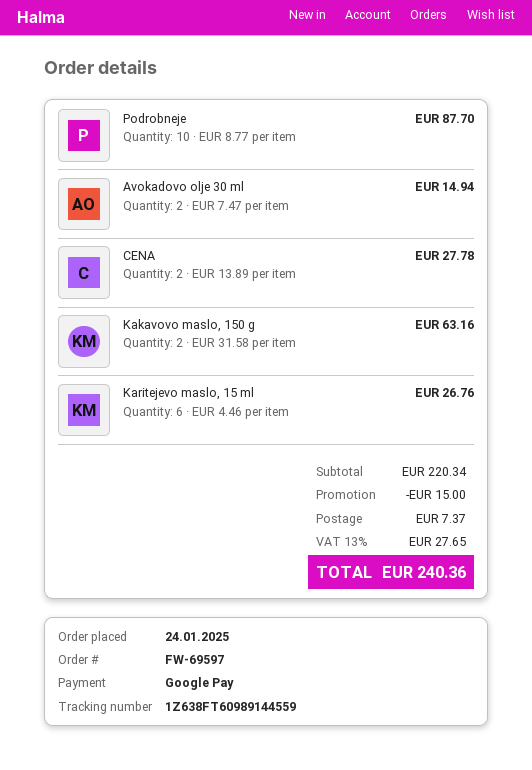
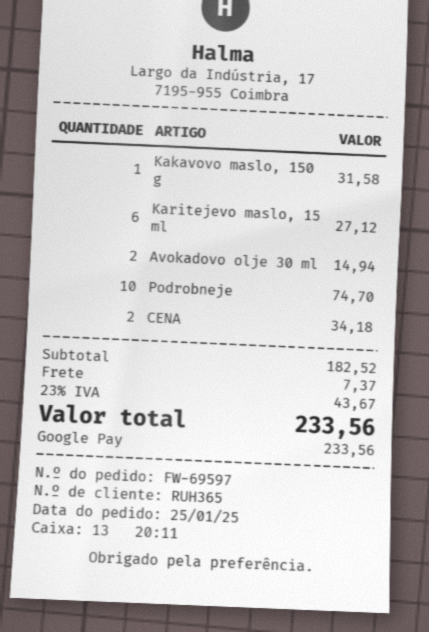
order date: 2025-01-24 -> 2025-01-25
Podrobneje: 10 for 87.70 -> 10 for 74.70
CENA: 2 for 27.78 -> 2 for 34.18
Kakavovo maslo, 150 g: 2 for 63.16 -> 1 for 31.58
Karitejevo maslo, 15 ml: 6 for 26.76 -> 6 for 27.12
subtotal: 220.34 -> 182.52
discount: 15.00 -> none
tax: 13% = 27.65 -> 23% = 43.67
total: 240.36 -> 233.56

